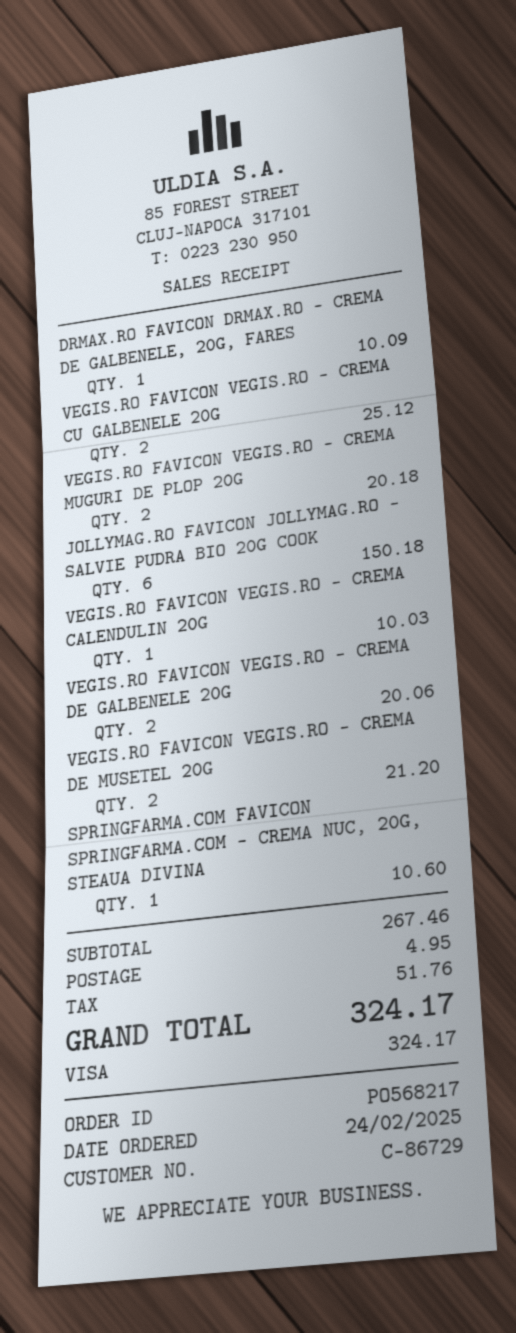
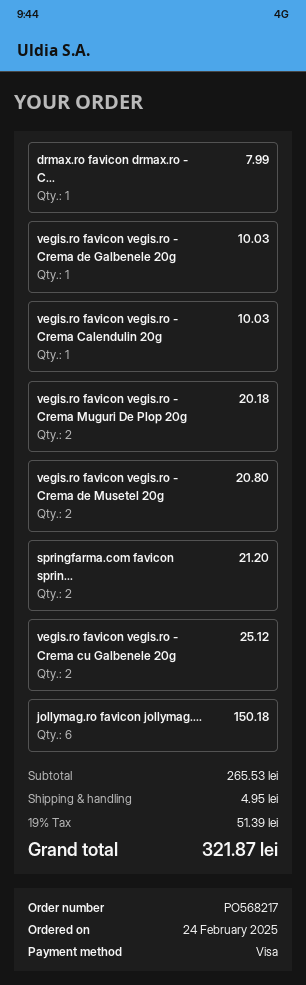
DRMAX.RO FAVICON DRMAX.RO - CREMA DE GALBENELE, 20G, FARES: 1 for 10.09 -> 1 for 7.99
VEGIS.RO FAVICON VEGIS.RO - CREMA DE GALBENELE 20G: 2 for 20.06 -> 1 for 10.03
VEGIS.RO FAVICON VEGIS.RO - CREMA DE MUSETEL 20G: 2 for 21.20 -> 2 for 20.80
SPRINGFARMA.COM FAVICON SPRINGFARMA.COM - CREMA NUC, 20G, STEAUA DIVINA: 1 for 10.60 -> 2 for 21.20
subtotal: 267.46 -> 265.53
tax: 51.76 -> 51.39
total: 324.17 -> 321.87

